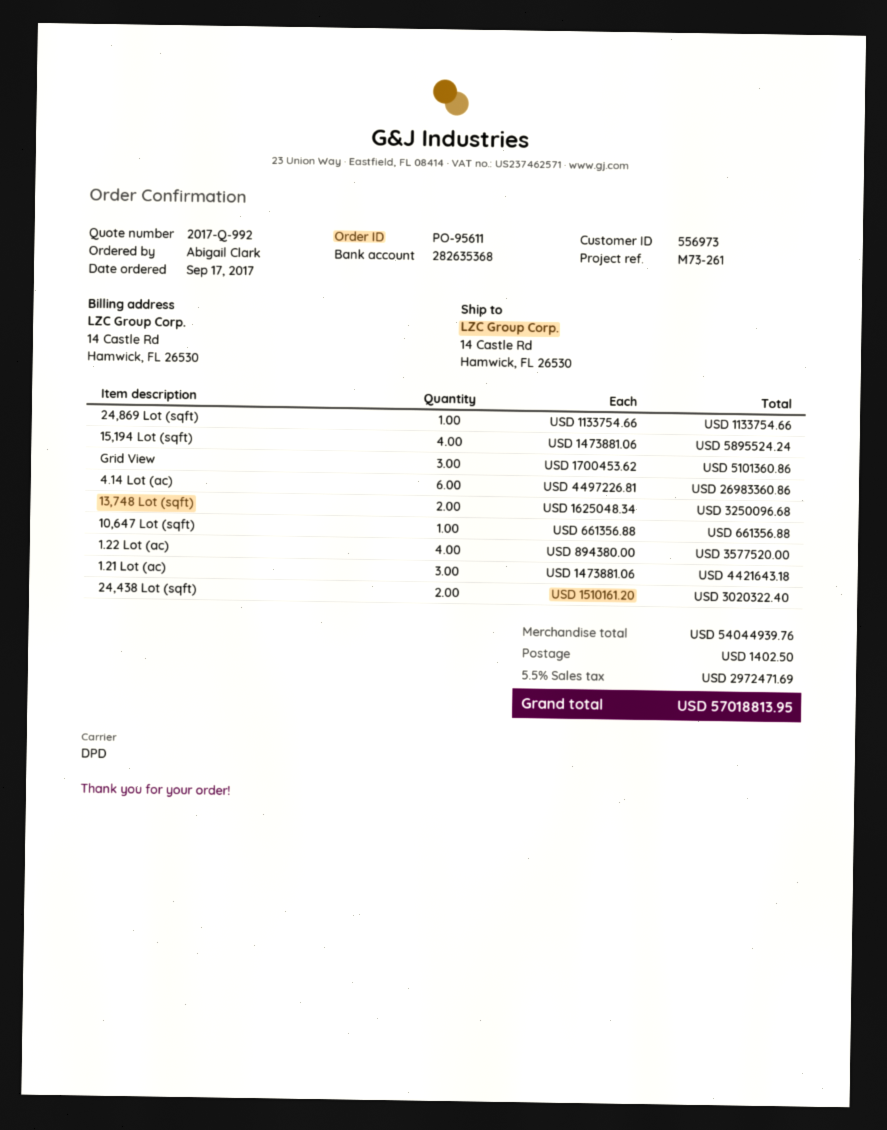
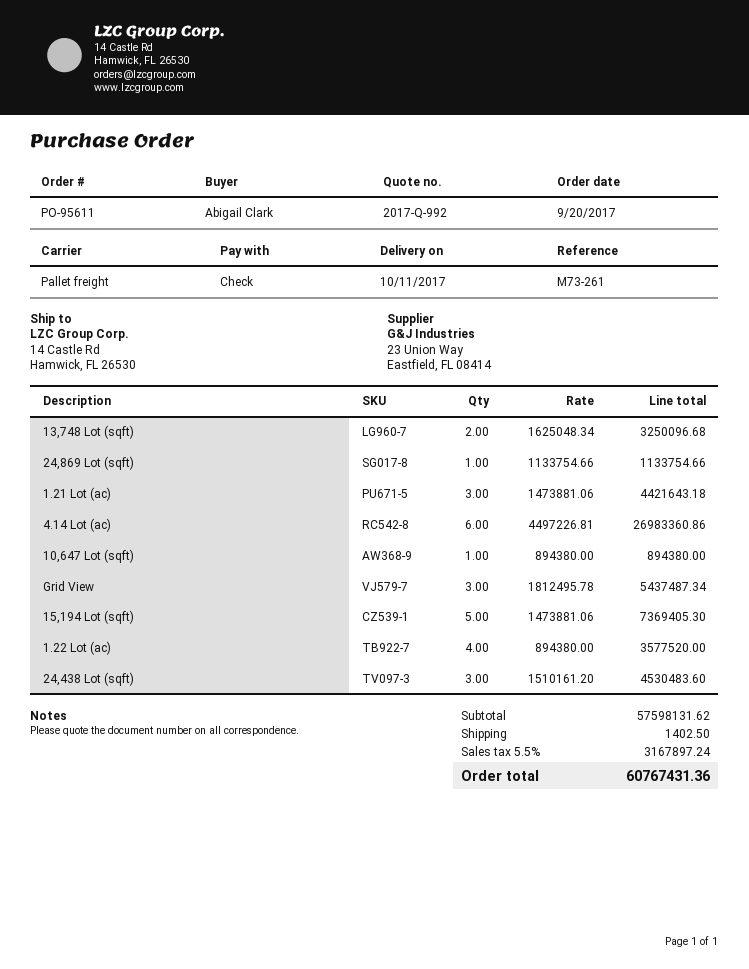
order date: 2017-09-17 -> 2017-09-20
shipping method: DPD -> pallet freight
15,194 Lot (sqft): 4 x 1473881.06 = 5895524.24 -> 5 x 1473881.06 = 7369405.30
Grid View: 3 x 1700453.62 = 5101360.86 -> 3 x 1812495.78 = 5437487.34
10,647 Lot (sqft): 1 x 661356.88 = 661356.88 -> 1 x 894380.00 = 894380.00
24,438 Lot (sqft): 2 x 1510161.20 = 3020322.40 -> 3 x 1510161.20 = 4530483.60
subtotal: 54044939.76 -> 57598131.62
tax: 5.5% = 2972471.69 -> 5.5% = 3167897.24
total: 57018813.95 -> 60767431.36

